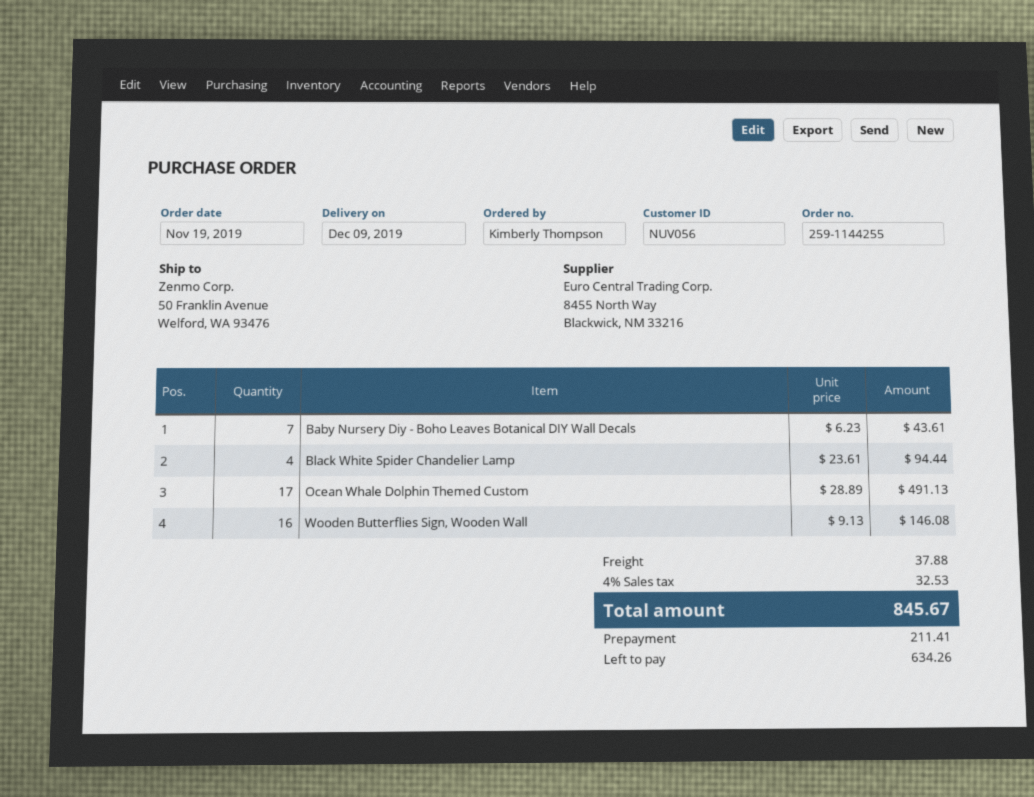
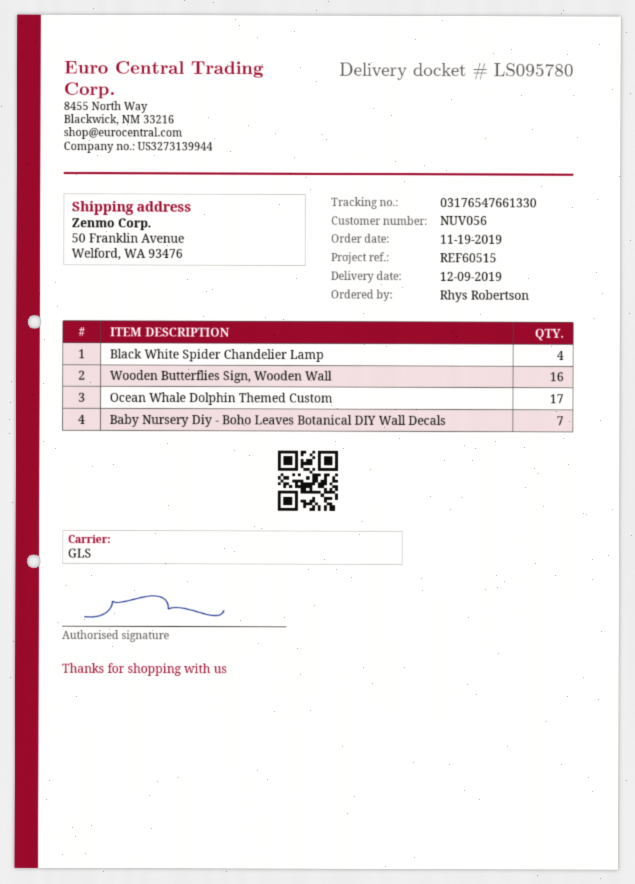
ordered by: Kimberly Thompson -> Rhys Robertson

